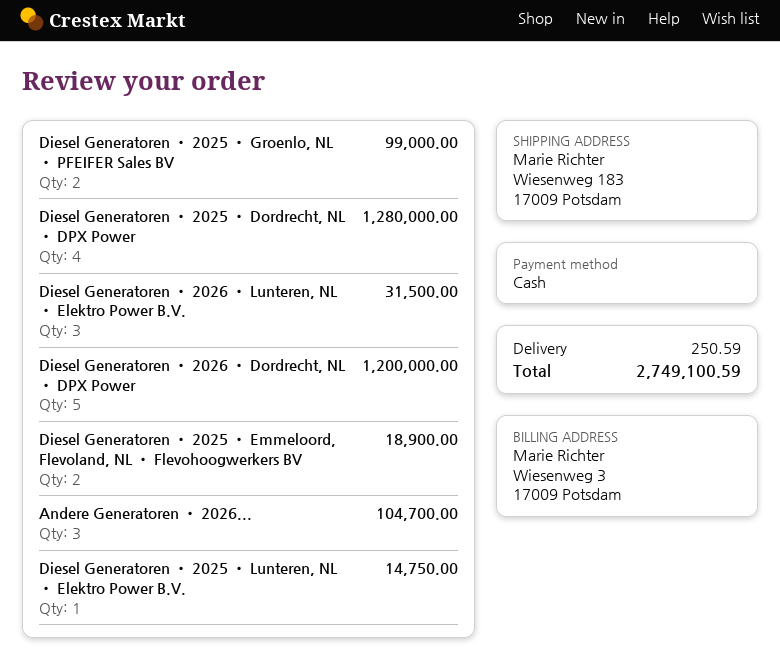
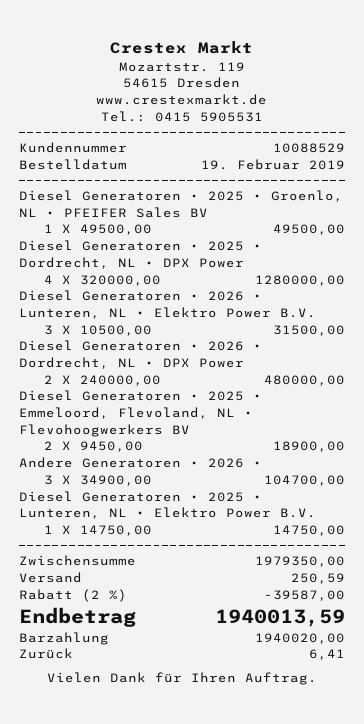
Diesel Generatoren • 2025 • Groenlo, NL • PFEIFER Sales BV: 2 for 99000.00 -> 1 for 49500.00
Diesel Generatoren • 2026 • Dordrecht, NL • DPX Power: 5 for 1200000.00 -> 2 for 480000.00
discount: none -> 2% = 39587.00
total: 2749100.59 -> 1940013.59

